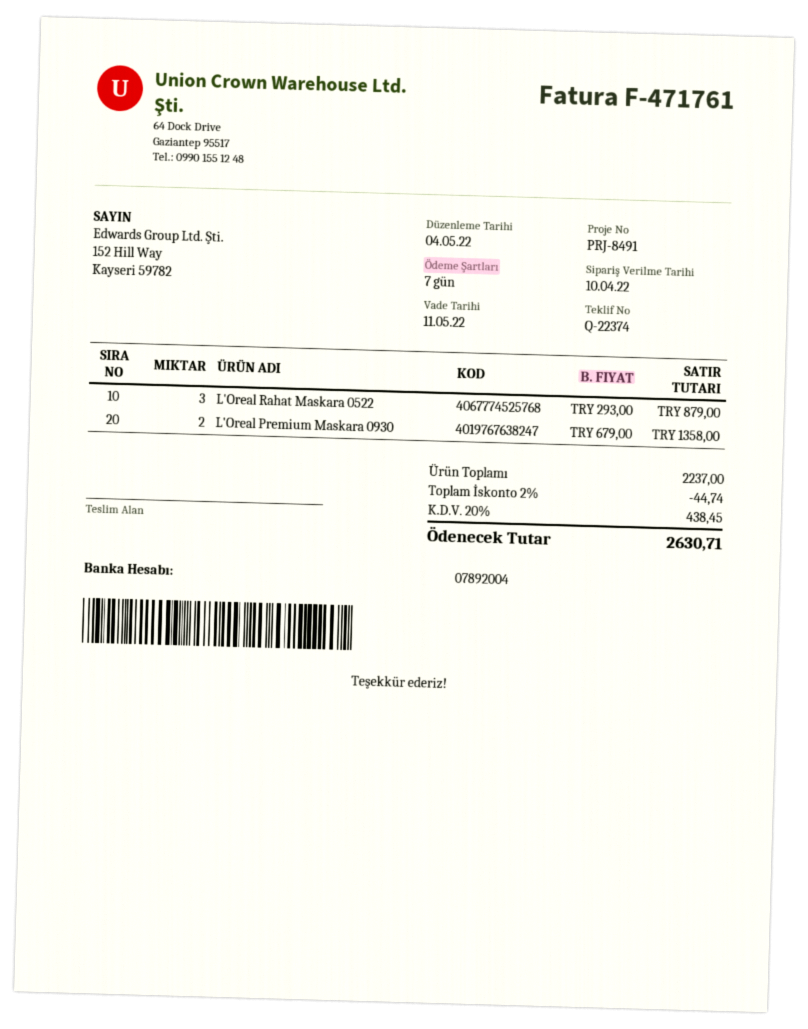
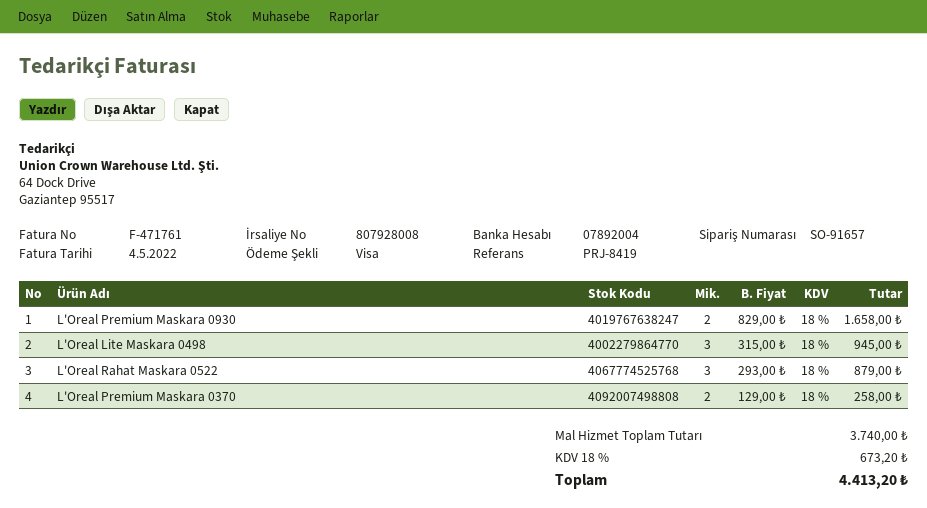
reference: PRJ-8491 -> PRJ-8419
L'Oreal Premium Maskara 0930: 2 x 679.00 = 1358.00 -> 2 x 829.00 = 1658.00
L'Oreal Lite Maskara 0498: none -> 3 x 315.00 = 945.00
L'Oreal Premium Maskara 0370: none -> 2 x 129.00 = 258.00
subtotal: 2237.00 -> 3740.00
discount: 2% = 44.74 -> none
tax: 20% = 438.45 -> 18% = 673.20
total: 2630.71 -> 4413.20

